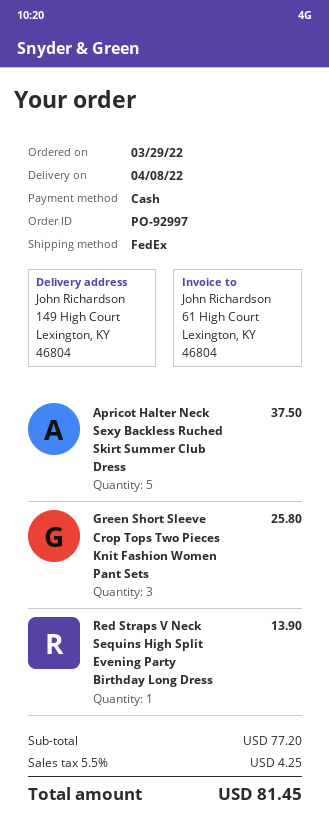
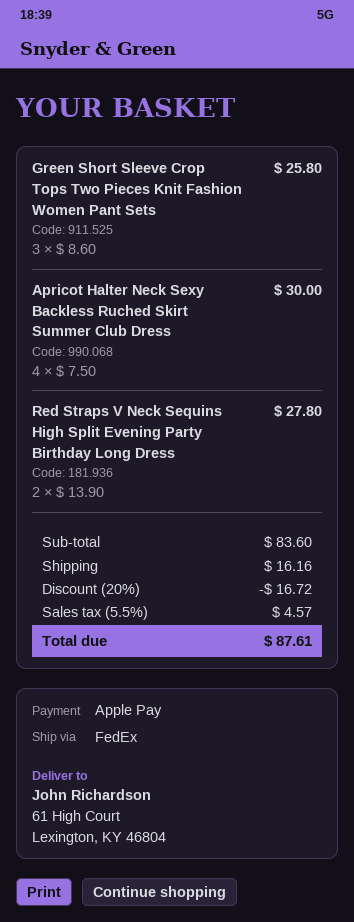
payment method: cash -> Apple Pay
ship to: 149 High Court, Lexington, KY 46804 -> 61 High Court, Lexington, KY 46804
Apricot Halter Neck Sexy Backless Ruched Skirt Summer Club Dress: 5 for 37.50 -> 4 for 30.00
Red Straps V Neck Sequins High Split Evening Party Birthday Long Dress: 1 for 13.90 -> 2 for 27.80
subtotal: 77.20 -> 83.60
discount: none -> 20% = 16.72
shipping: none -> 16.16
tax: 5.5% = 4.25 -> 5.5% = 4.57
total: 81.45 -> 87.61

